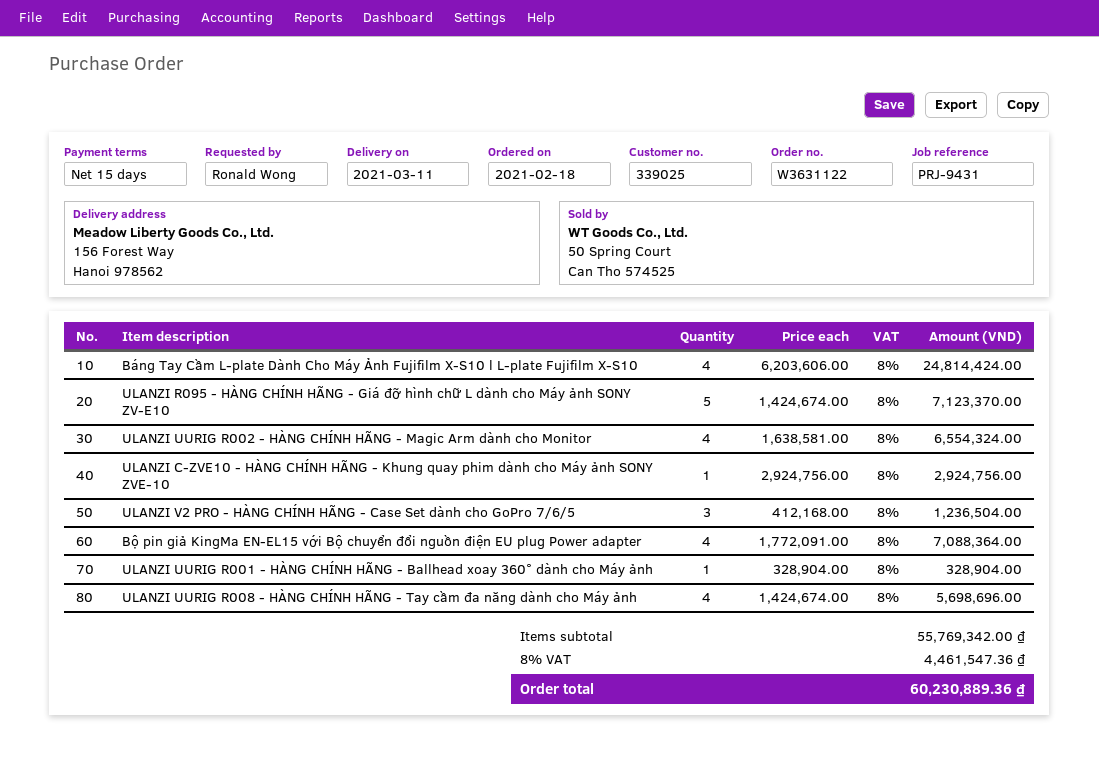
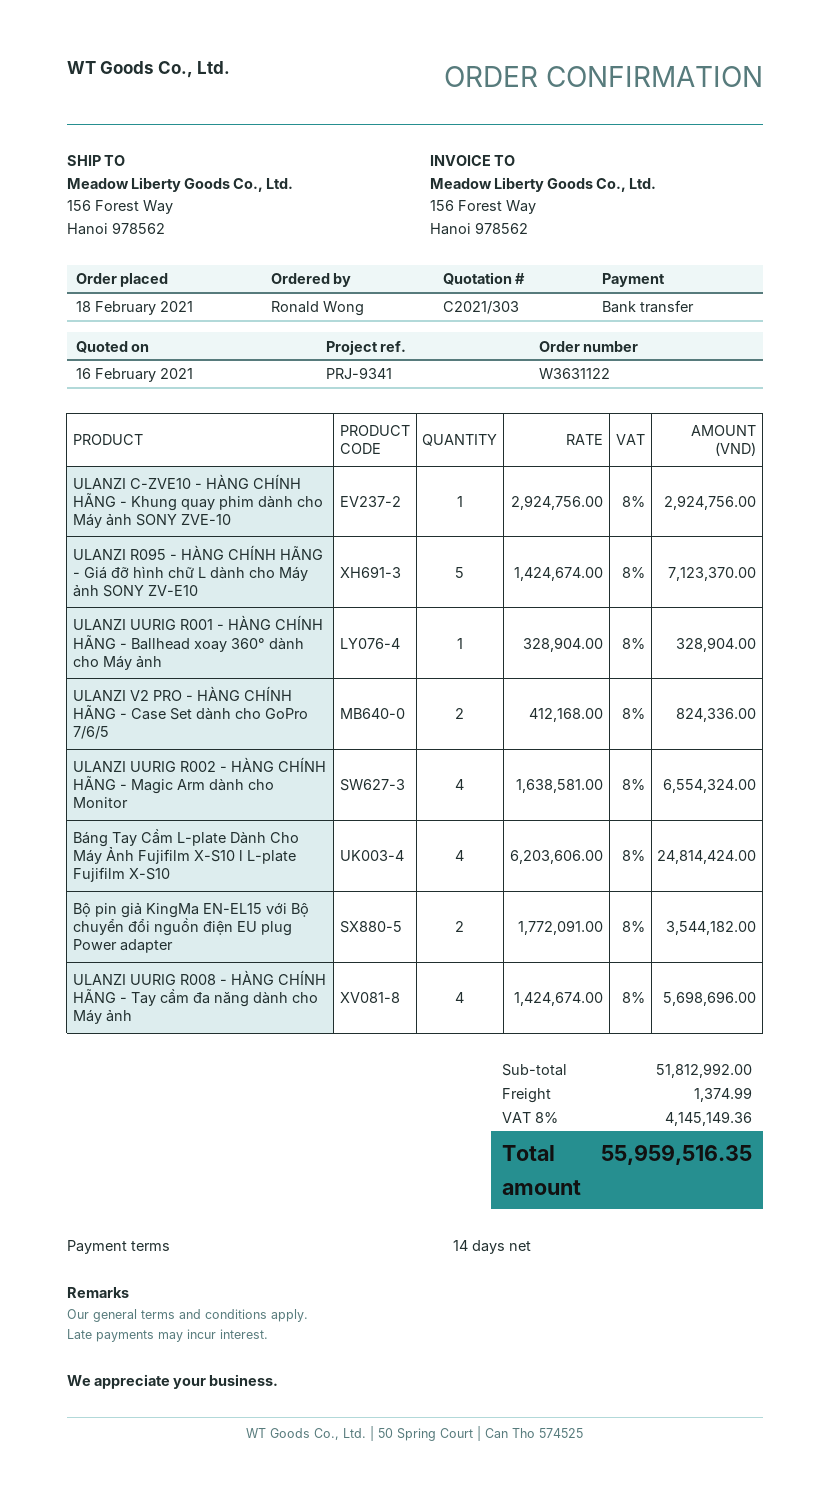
payment terms: 15 days -> 14 days
reference: PRJ-9431 -> PRJ-9341
ULANZI V2 PRO - HÀNG CHÍNH HÃNG - Case Set dành cho GoPro 7/6/5: 3 x 412168.00 = 1236504.00 -> 2 x 412168.00 = 824336.00
Bộ pin giả KingMa EN-EL15 với Bộ chuyển đổi nguồn điện EU plug Power adapter: 4 x 1772091.00 = 7088364.00 -> 2 x 1772091.00 = 3544182.00
subtotal: 55769342.00 -> 51812992.00
shipping: none -> 1374.99
tax: 8% = 4461547.36 -> 8% = 4145149.36
total: 60230889.36 -> 55959516.35

